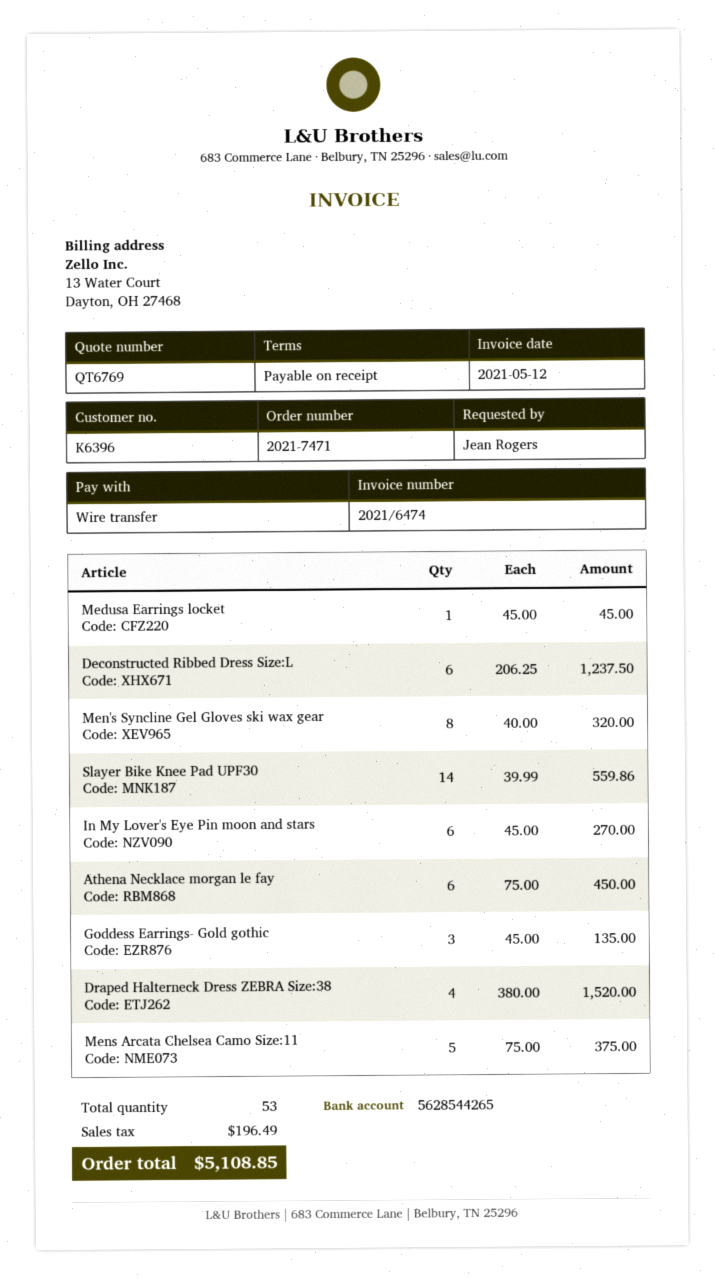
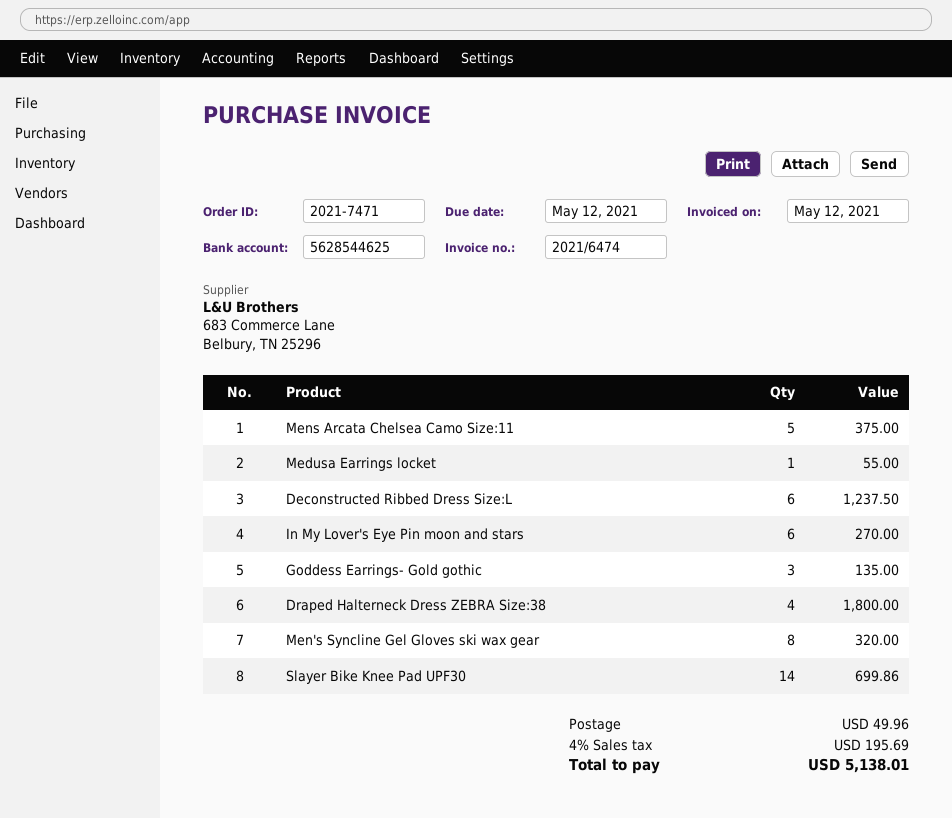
bank account: 5628544265 -> 5628544625
Medusa Earrings locket: 1 for 45.00 -> 1 for 55.00
Slayer Bike Knee Pad UPF30: 14 for 559.86 -> 14 for 699.86
Athena Necklace morgan le fay: 6 for 450.00 -> none
Draped Halterneck Dress ZEBRA Size:38: 4 for 1520.00 -> 4 for 1800.00
shipping: none -> 49.96
tax: 196.49 -> 195.69
total: 5108.85 -> 5138.01

